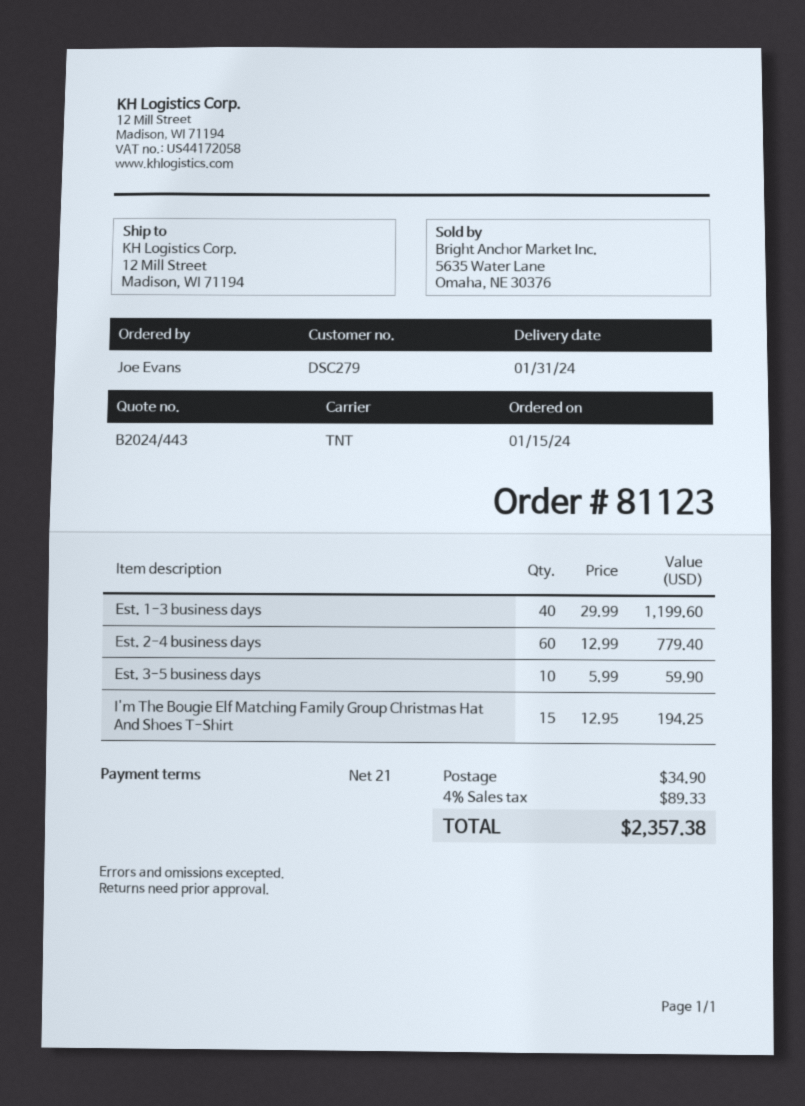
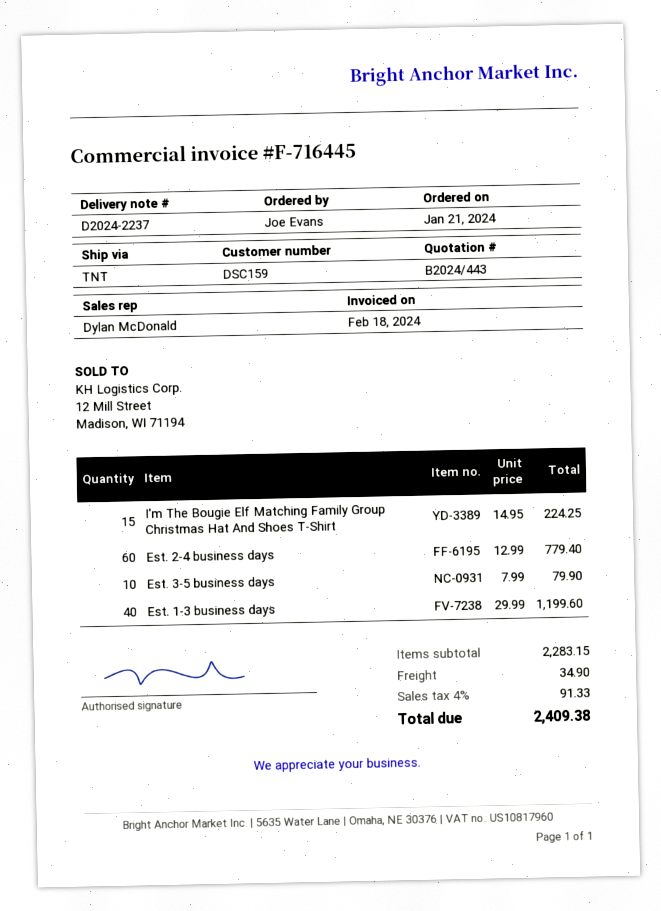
order date: 2024-01-15 -> 2024-01-21
customer number: DSC279 -> DSC159
Est. 3-5 business days: 10 x 5.99 = 59.90 -> 10 x 7.99 = 79.90
I'm The Bougie Elf Matching Family Group Christmas Hat And Shoes T-Shirt: 15 x 12.95 = 194.25 -> 15 x 14.95 = 224.25
tax: 4% = 89.33 -> 4% = 91.33
total: 2357.38 -> 2409.38

